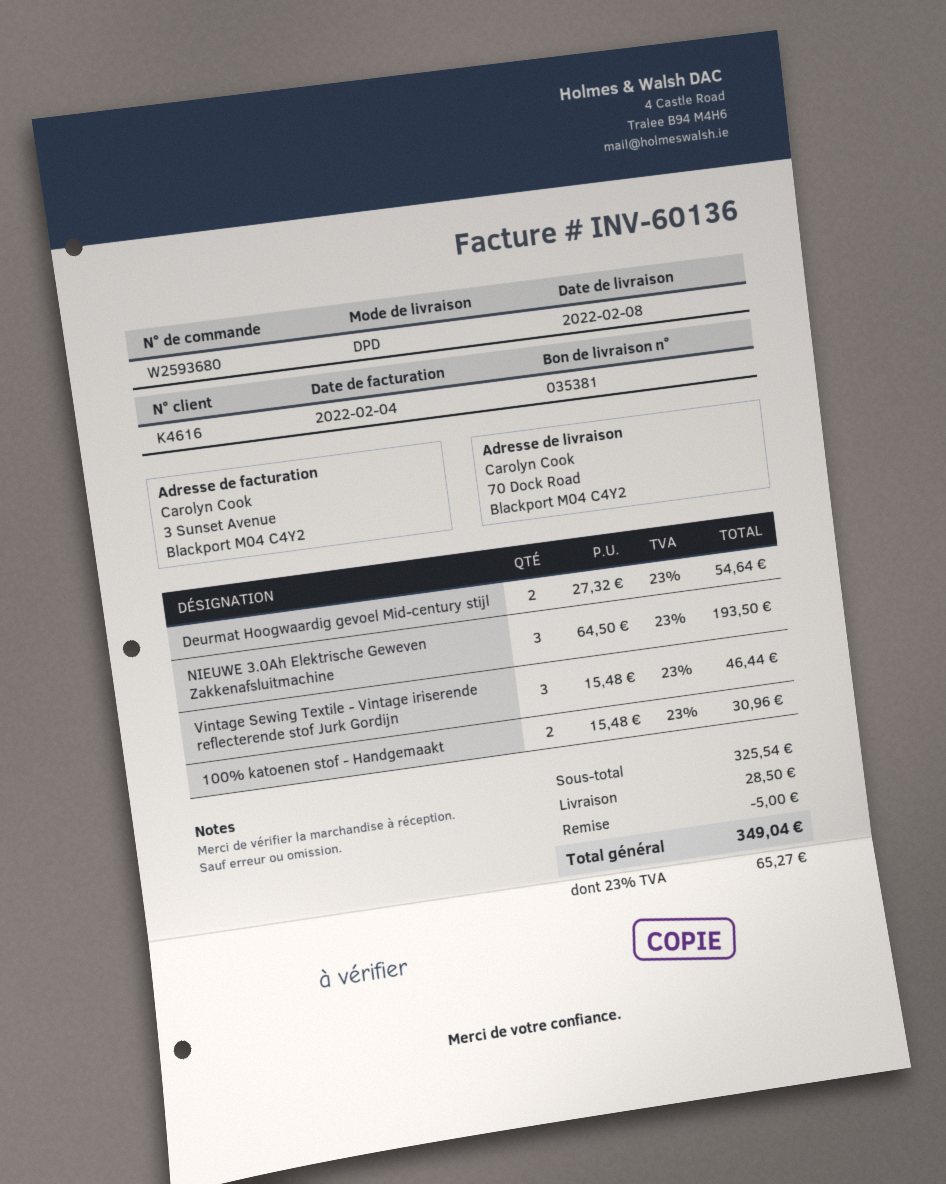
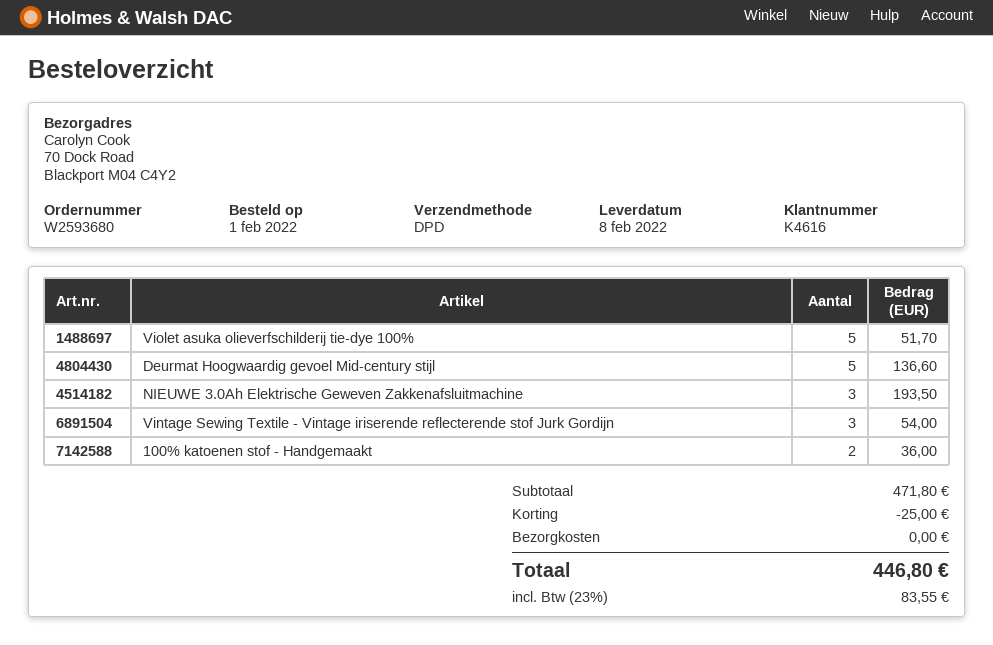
Deurmat Hoogwaardig gevoel Mid-century stijl: 2 for 54.64 -> 5 for 136.60
Vintage Sewing Textile - Vintage iriserende reflecterende stof Jurk Gordijn: 3 for 46.44 -> 3 for 54.00
100% katoenen stof - Handgemaakt: 2 for 30.96 -> 2 for 36.00
Violet asuka olieverfschilderij tie-dye 100%: none -> 5 for 51.70
subtotal: 325.54 -> 471.80
discount: 5.00 -> 25.00
shipping: 28.50 -> 0.00
tax: 23% = 65.27 -> 23% = 83.55
total: 349.04 -> 446.80

